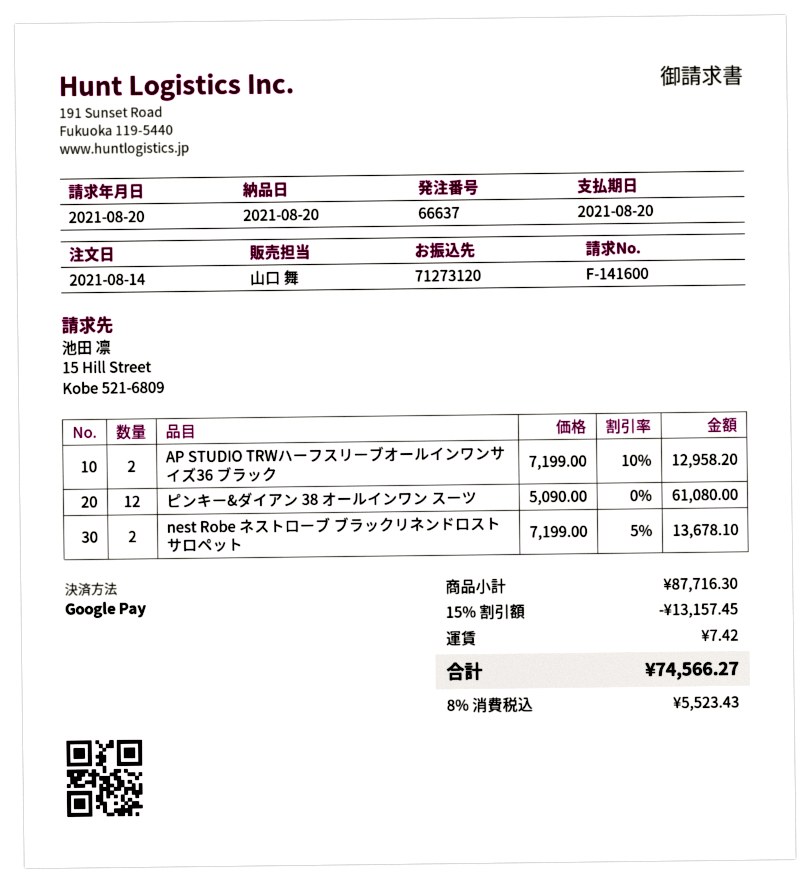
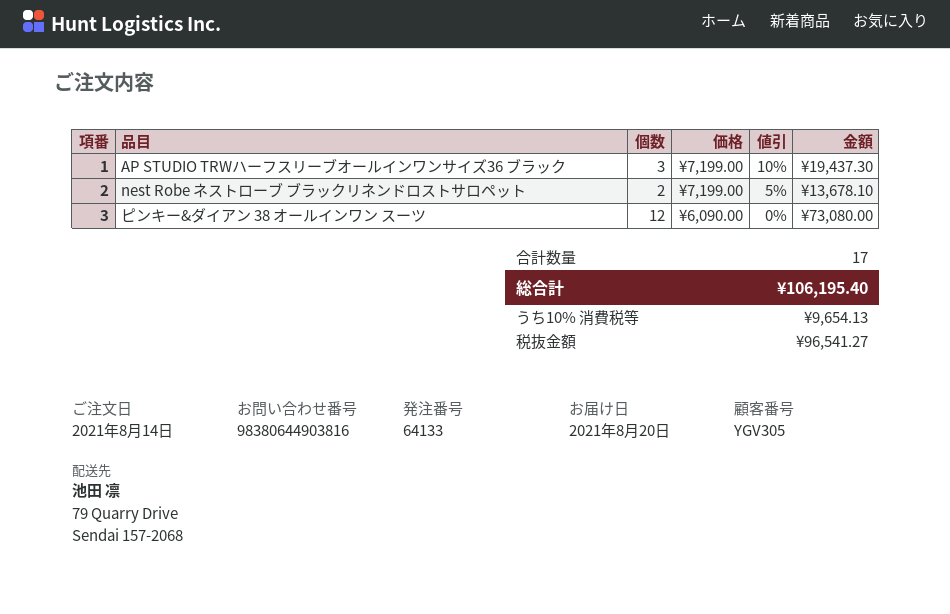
order number: 66637 -> 64133
AP STUDIO TRWハーフスリーブオールインワンサイズ36 ブラック: 2 x 7199.00 - 10% = 12958.20 -> 3 x 7199.00 - 10% = 19437.30
ピンキー&ダイアン 38 オールインワン スーツ: 12 x 5090.00 = 61080.00 -> 12 x 6090.00 = 73080.00
discount: 15% = 13157.45 -> none
shipping: 7.42 -> none
tax: 8% = 5523.43 -> 10% = 9654.13
total: 74566.27 -> 106195.40

